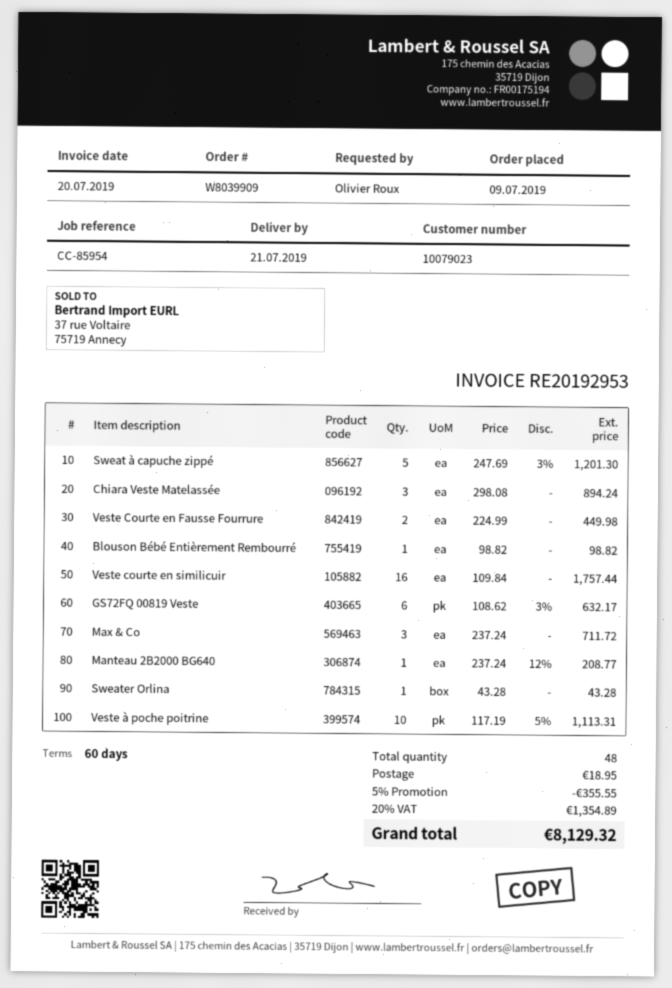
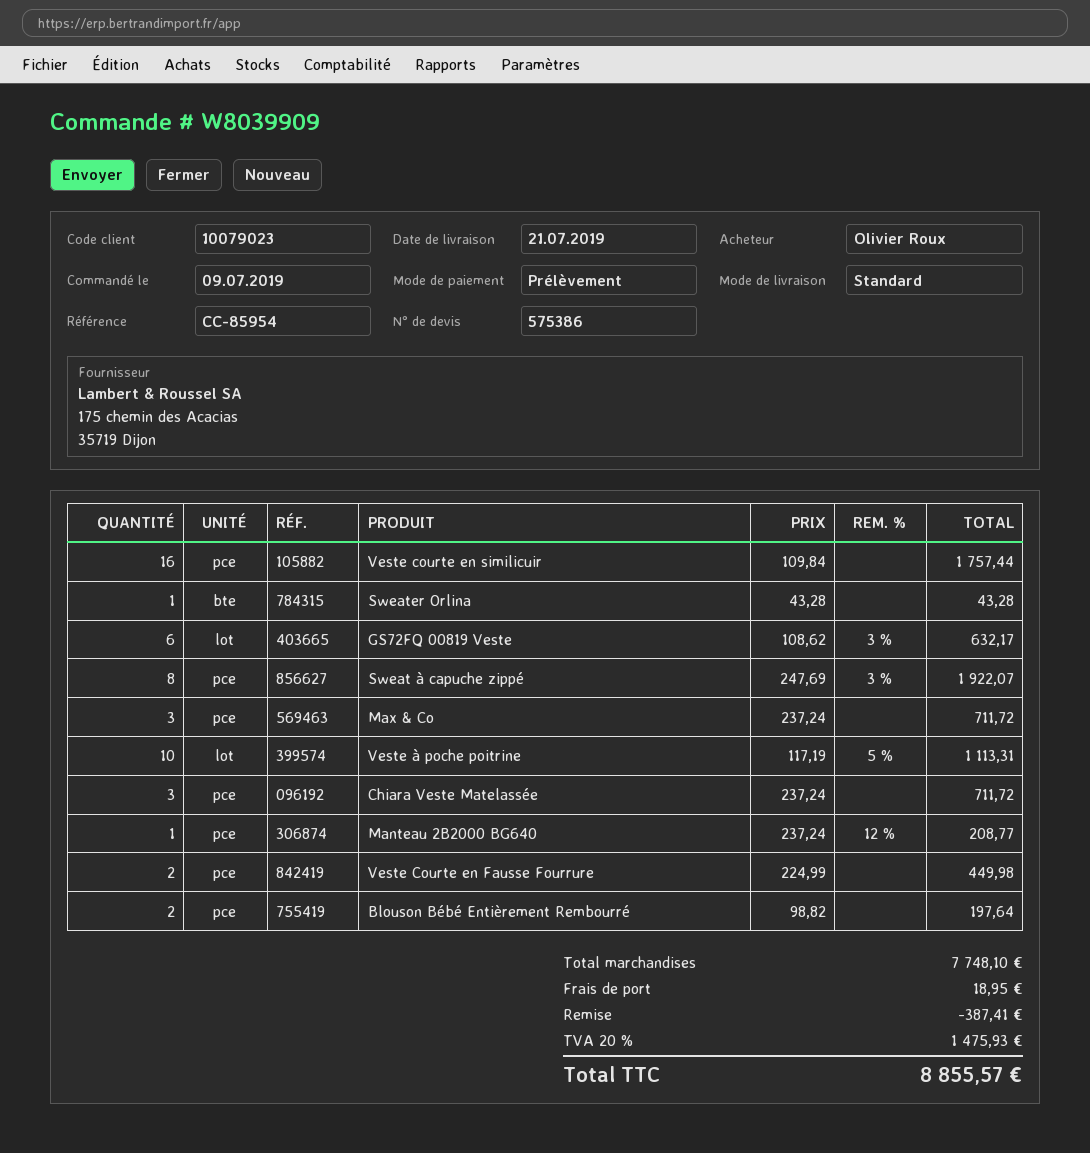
Sweat à capuche zippé: 5 x 247.69 - 3% = 1201.30 -> 8 x 247.69 - 3% = 1922.07
Chiara Veste Matelassée: 3 x 298.08 = 894.24 -> 3 x 237.24 = 711.72
Blouson Bébé Entièrement Rembourré: 1 x 98.82 = 98.82 -> 2 x 98.82 = 197.64
discount: 355.55 -> 387.41
tax: 20% = 1354.89 -> 20% = 1475.93
total: 8129.32 -> 8855.57

